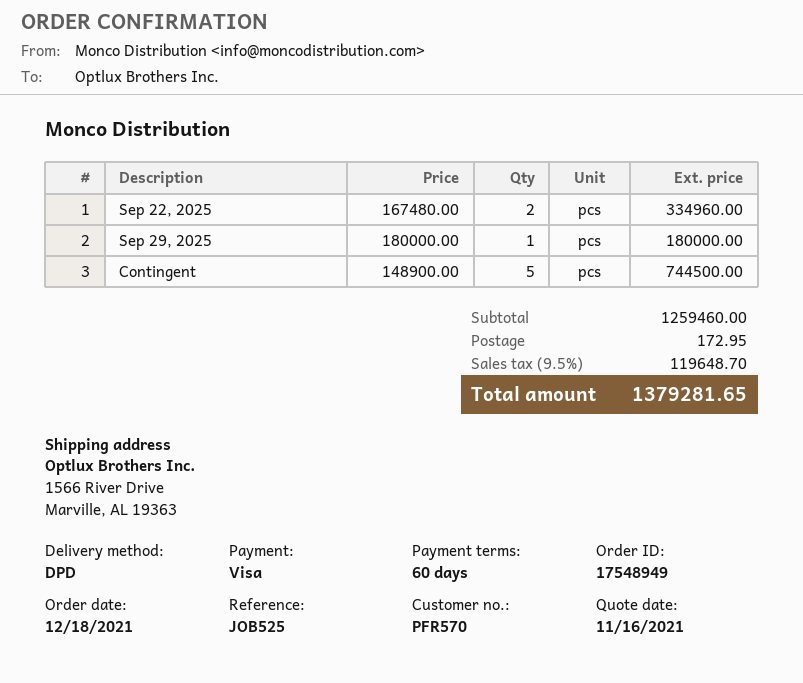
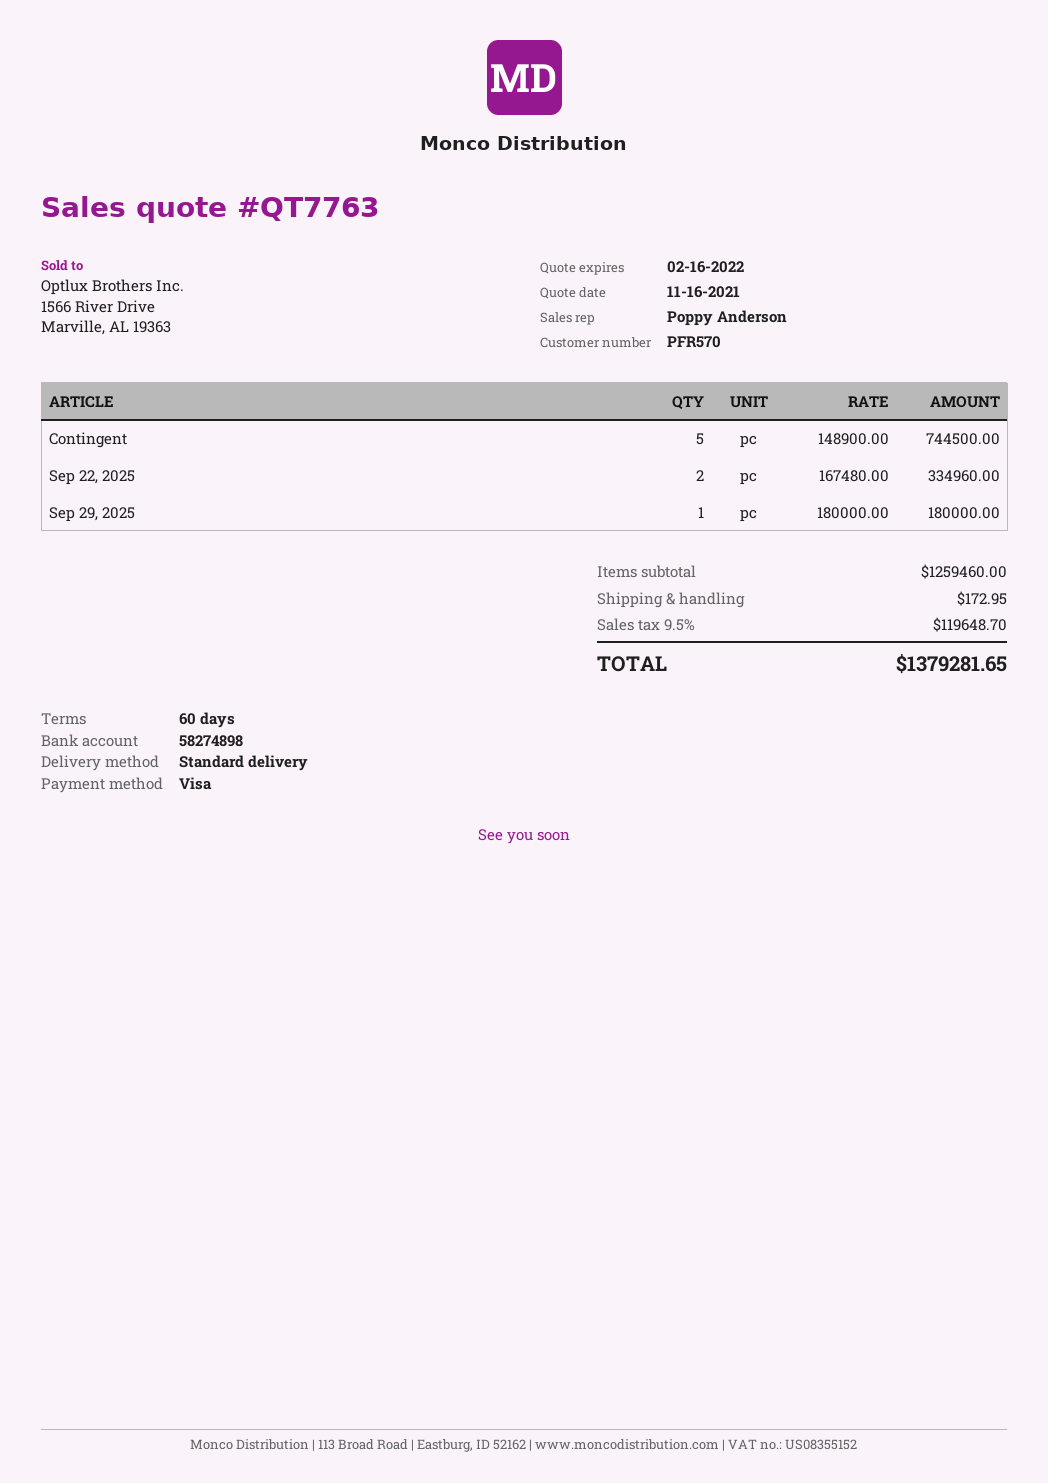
shipping method: DPD -> standard

